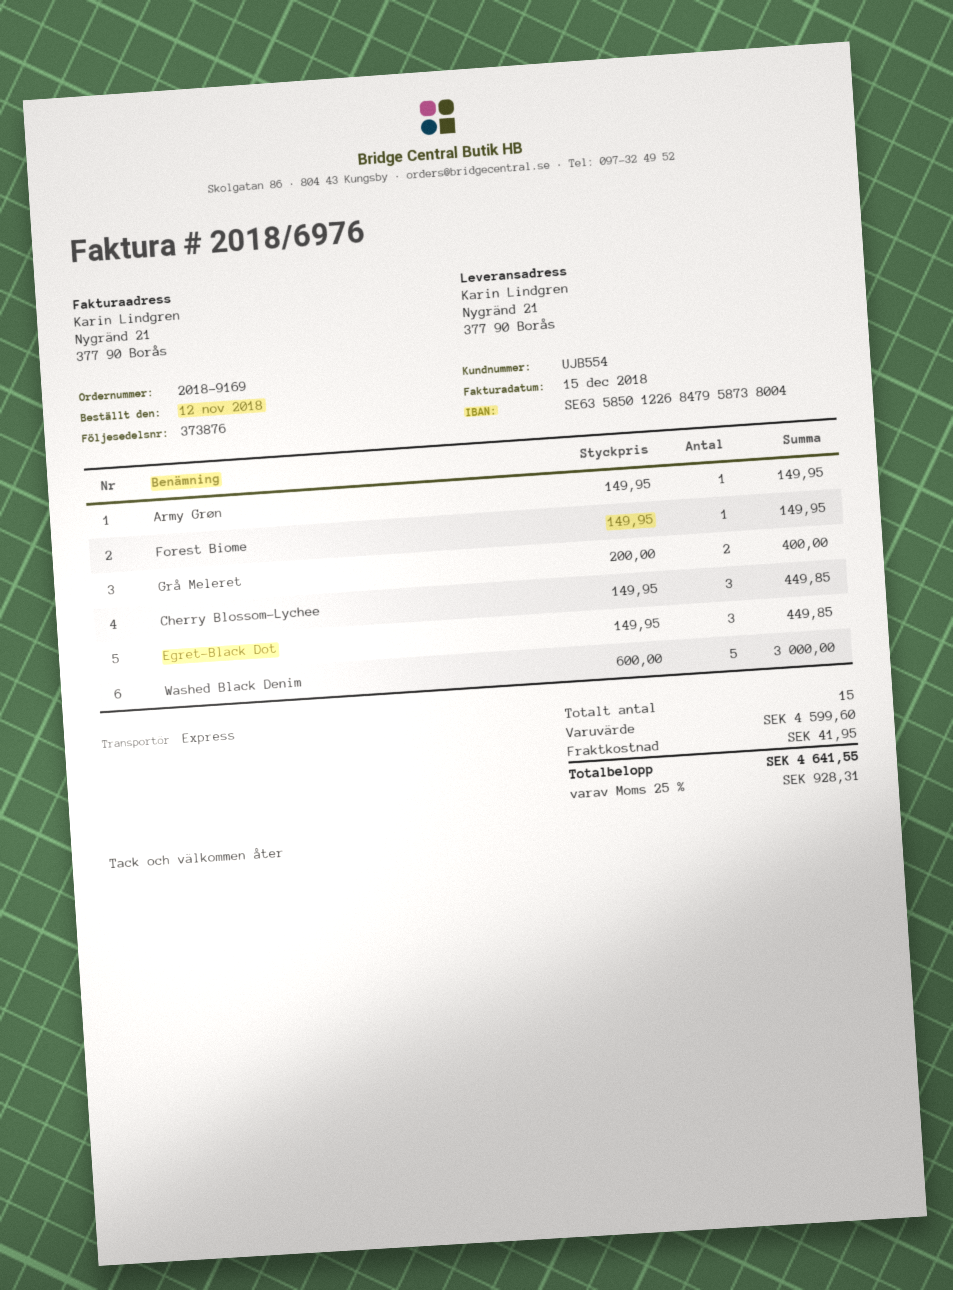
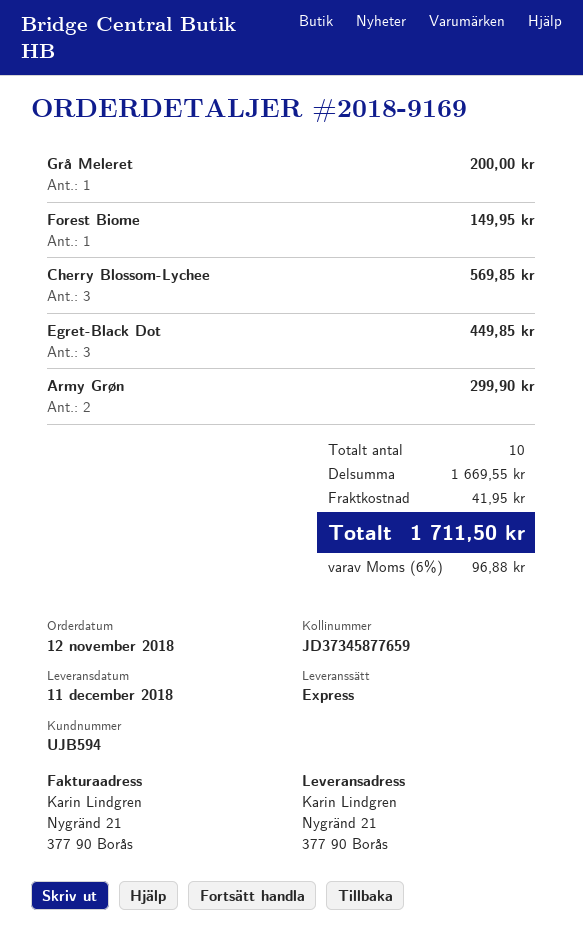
customer number: UJB554 -> UJB594
Army Grøn: 1 for 149.95 -> 2 for 299.90
Grå Meleret: 2 for 400.00 -> 1 for 200.00
Cherry Blossom-Lychee: 3 for 449.85 -> 3 for 569.85
Washed Black Denim: 5 for 3000.00 -> none
total quantity: 15 -> 10
subtotal: 4599.60 -> 1669.55
tax: 25% = 928.31 -> 6% = 96.88
total: 4641.55 -> 1711.50

